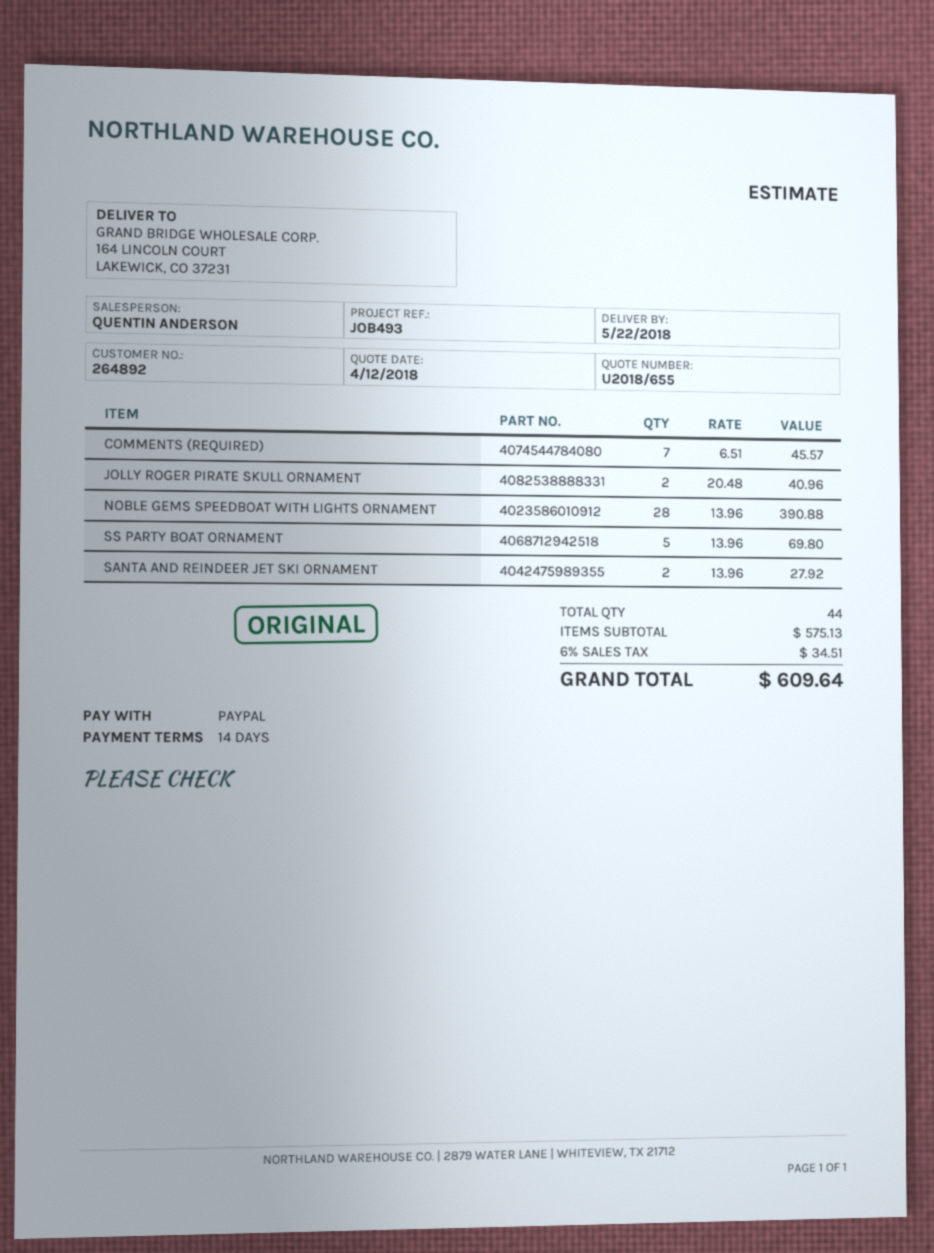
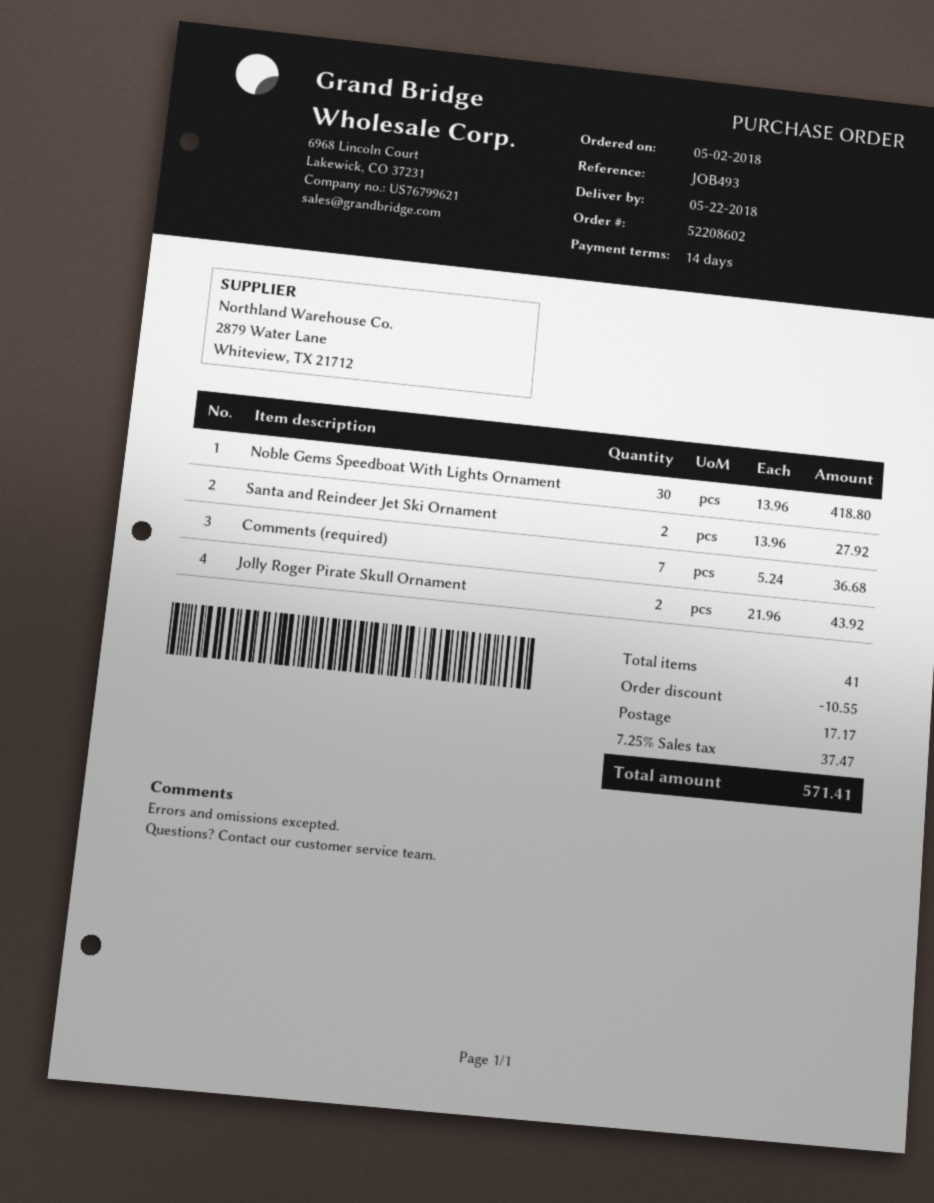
COMMENTS (REQUIRED): 7 x 6.51 = 45.57 -> 7 x 5.24 = 36.68
JOLLY ROGER PIRATE SKULL ORNAMENT: 2 x 20.48 = 40.96 -> 2 x 21.96 = 43.92
NOBLE GEMS SPEEDBOAT WITH LIGHTS ORNAMENT: 28 x 13.96 = 390.88 -> 30 x 13.96 = 418.80
SS PARTY BOAT ORNAMENT: 5 x 13.96 = 69.80 -> none
total quantity: 44 -> 41
discount: none -> 10.55
shipping: none -> 17.17
tax: 6% = 34.51 -> 7.25% = 37.47
total: 609.64 -> 571.41

